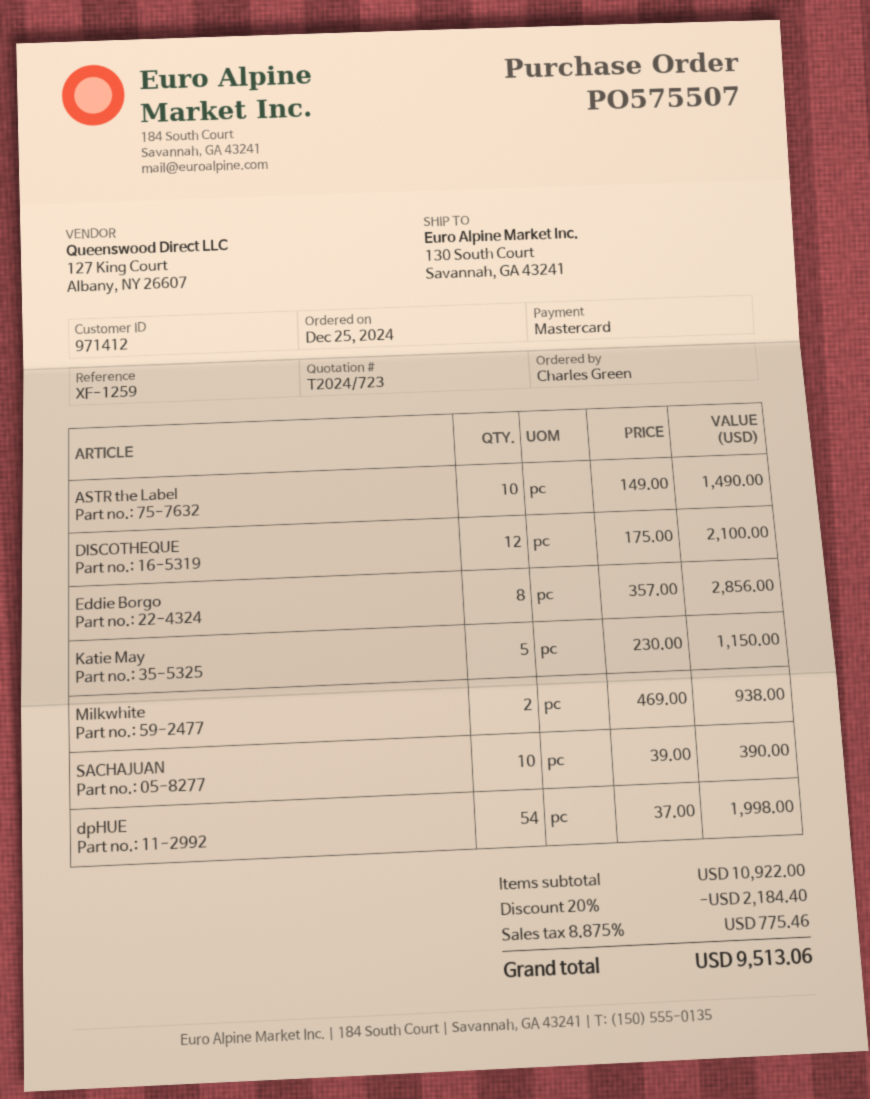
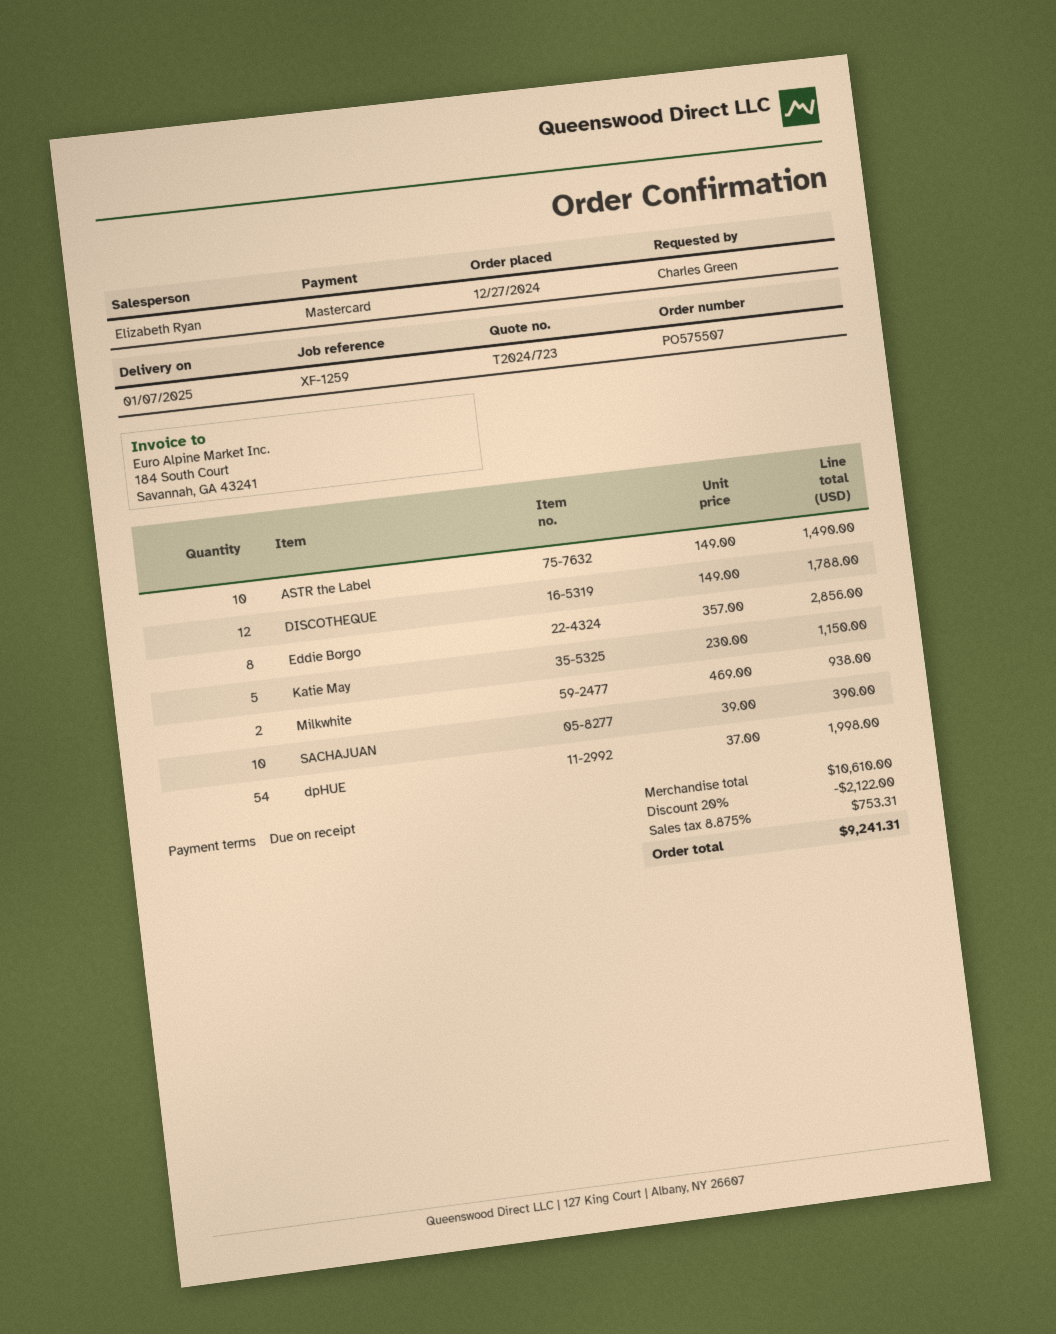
order date: 2024-12-25 -> 2024-12-27
DISCOTHEQUE: 12 x 175.00 = 2100.00 -> 12 x 149.00 = 1788.00
subtotal: 10922.00 -> 10610.00
discount: 20% = 2184.40 -> 20% = 2122.00
tax: 8.875% = 775.46 -> 8.875% = 753.31
total: 9513.06 -> 9241.31

